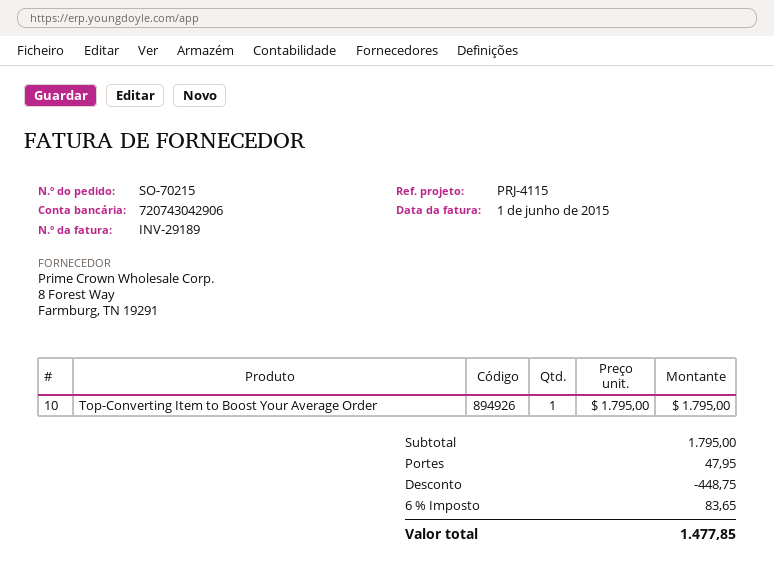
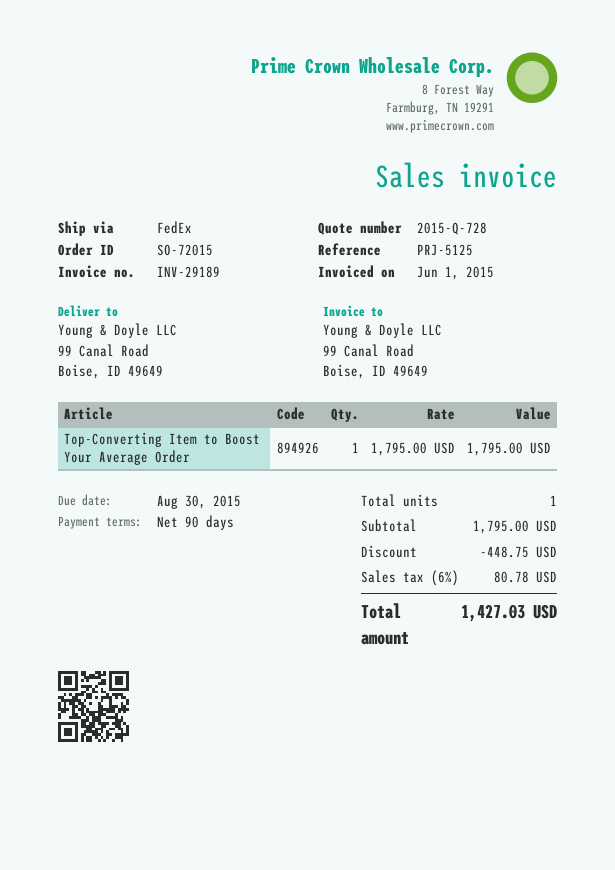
order number: SO-70215 -> SO-72015
reference: PRJ-4115 -> PRJ-5125
shipping: 47.95 -> none
tax: 6% = 83.65 -> 6% = 80.78
total: 1477.85 -> 1427.03

